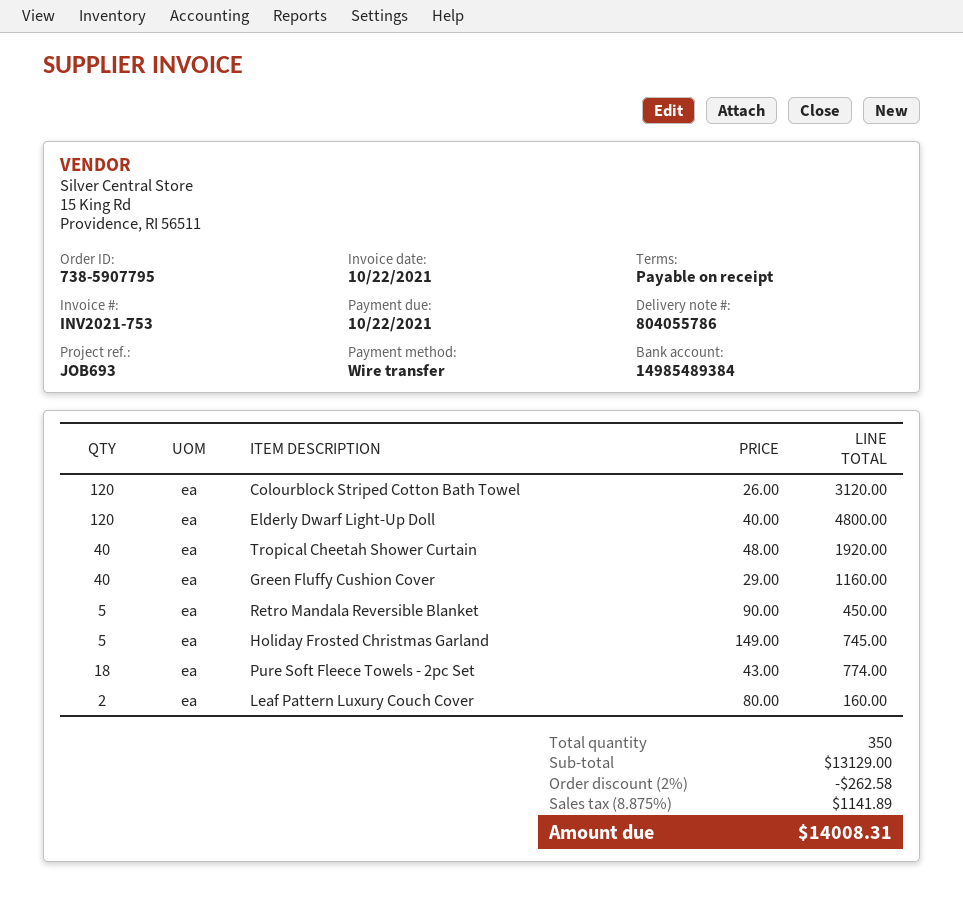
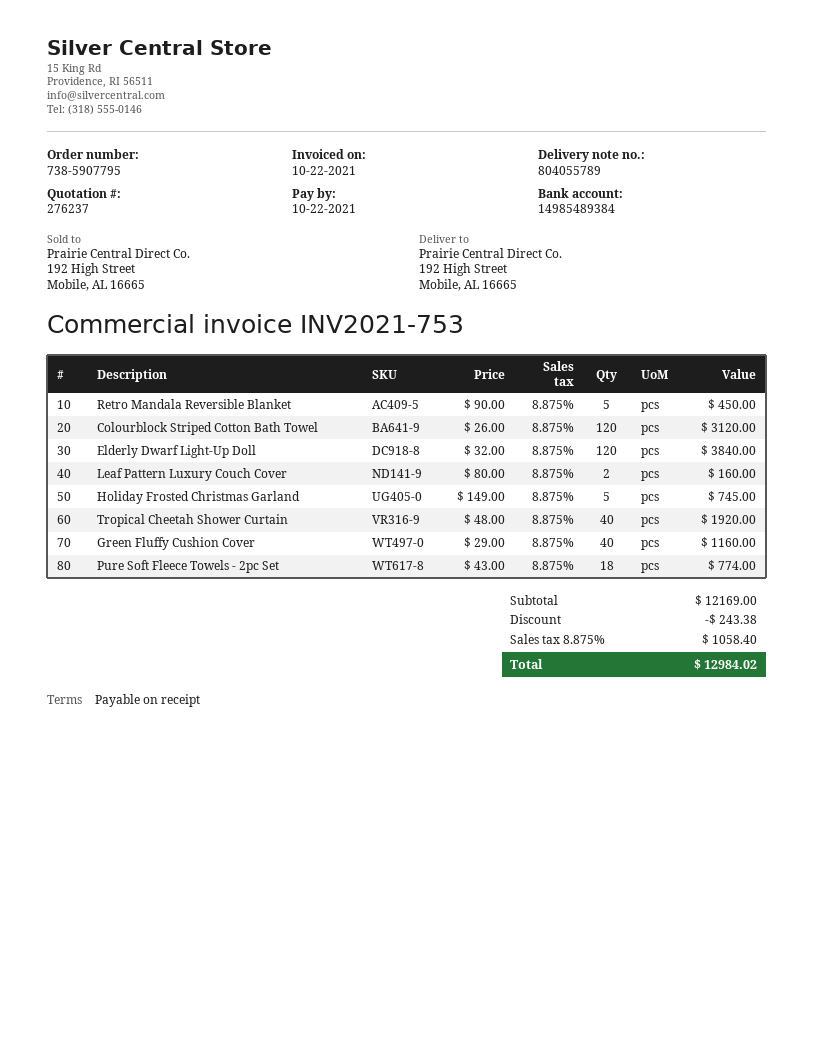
delivery note number: 804055786 -> 804055789
Elderly Dwarf Light-Up Doll: 120 x 40.00 = 4800.00 -> 120 x 32.00 = 3840.00
subtotal: 13129.00 -> 12169.00
discount: 262.58 -> 243.38
tax: 8.875% = 1141.89 -> 8.875% = 1058.40
total: 14008.31 -> 12984.02

